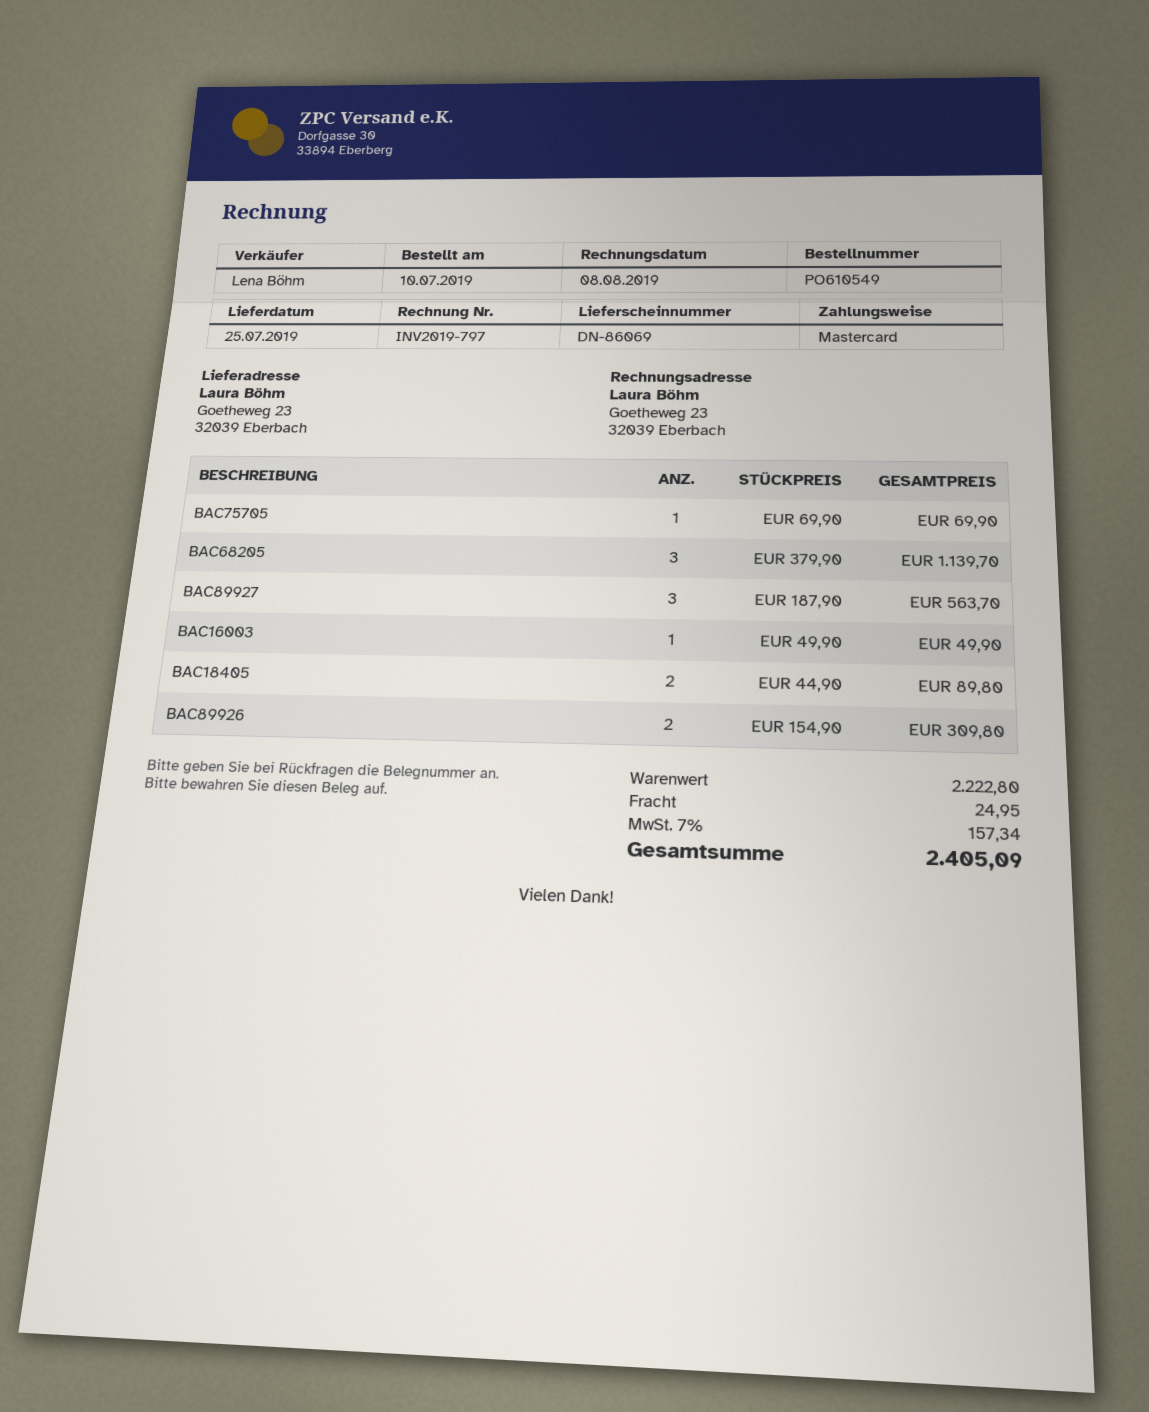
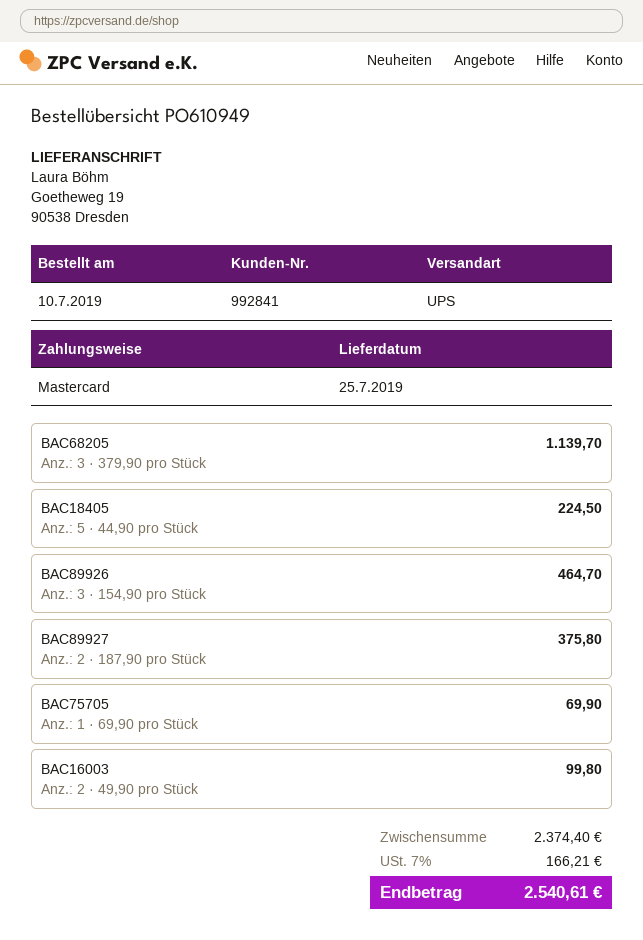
order number: PO610549 -> PO610949
ship to: Goetheweg 23, 32039 Eberbach -> Goetheweg 19, 90538 Dresden
BAC89927: 3 x 187.90 = 563.70 -> 2 x 187.90 = 375.80
BAC16003: 1 x 49.90 = 49.90 -> 2 x 49.90 = 99.80
BAC18405: 2 x 44.90 = 89.80 -> 5 x 44.90 = 224.50
BAC89926: 2 x 154.90 = 309.80 -> 3 x 154.90 = 464.70
subtotal: 2222.80 -> 2374.40
shipping: 24.95 -> none
tax: 7% = 157.34 -> 7% = 166.21
total: 2405.09 -> 2540.61

